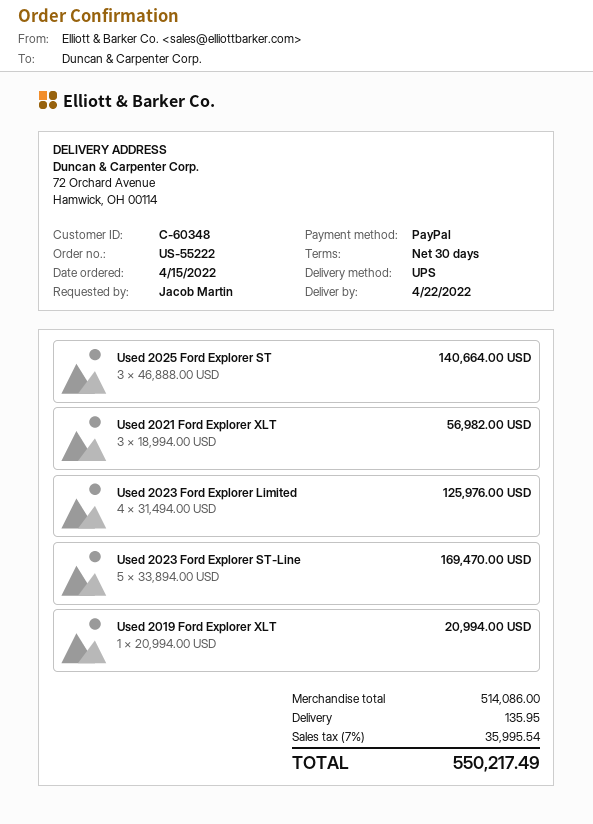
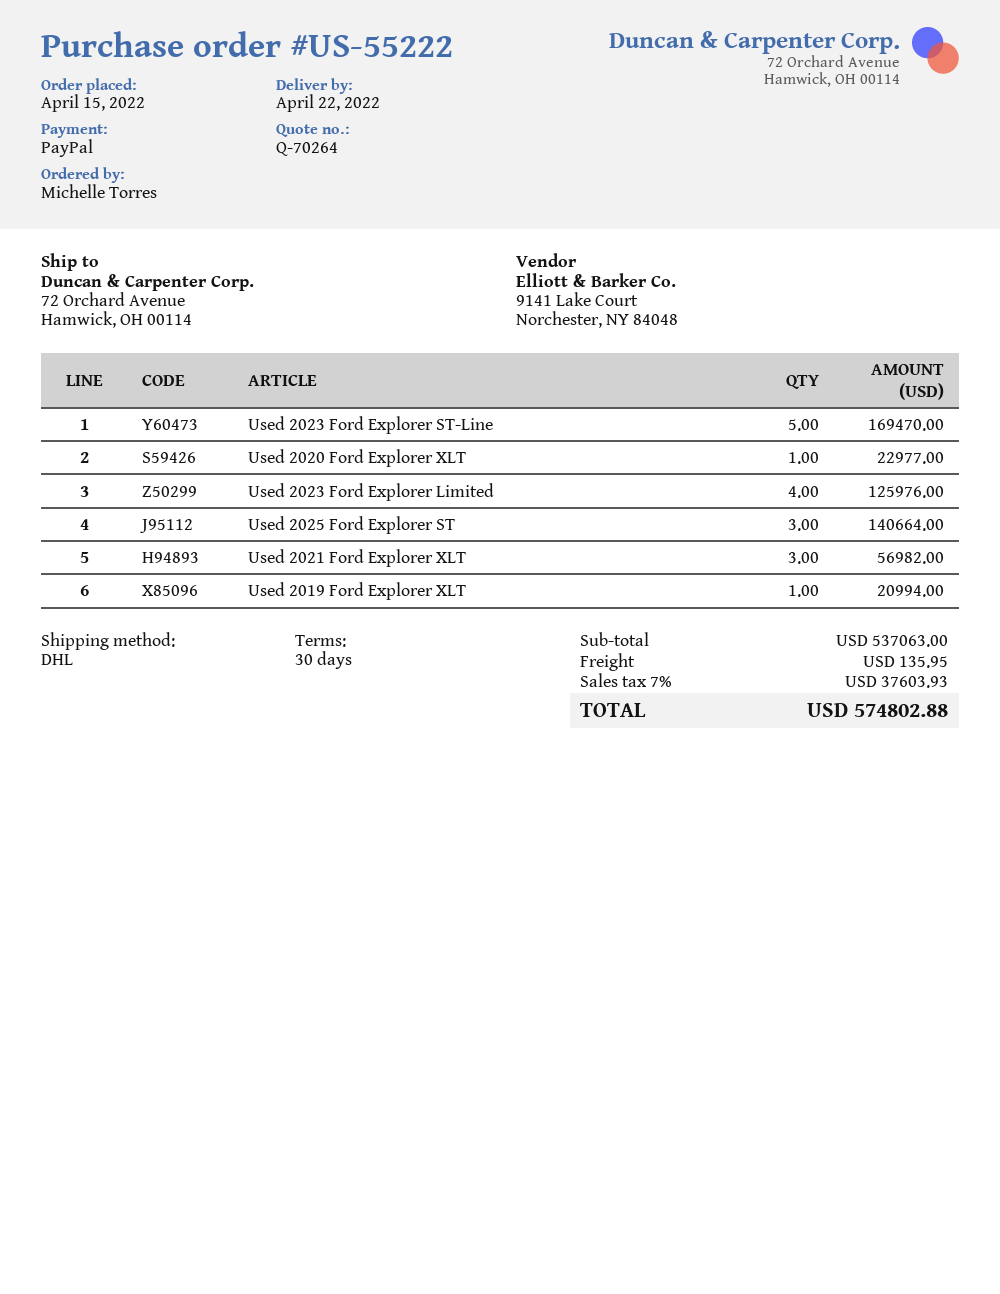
ordered by: Jacob Martin -> Michelle Torres
shipping method: UPS -> DHL
Used 2020 Ford Explorer XLT: none -> 1 for 22977.00
subtotal: 514086.00 -> 537063.00
tax: 7% = 35995.54 -> 7% = 37603.93
total: 550217.49 -> 574802.88

